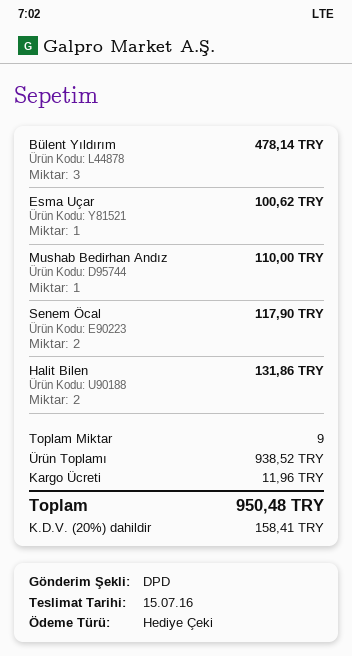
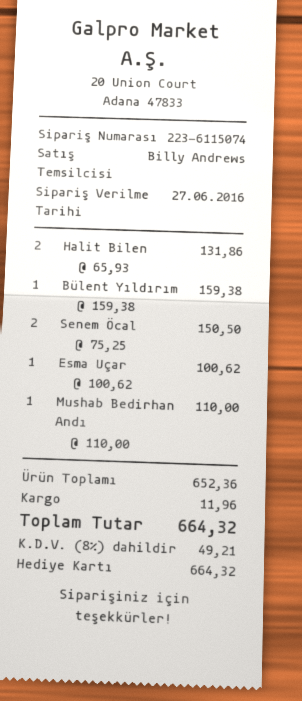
Bülent Yıldırım: 3 for 478.14 -> 1 for 159.38
Senem Öcal: 2 for 117.90 -> 2 for 150.50
subtotal: 938.52 -> 652.36
tax: 20% = 158.41 -> 8% = 49.21
total: 950.48 -> 664.32

